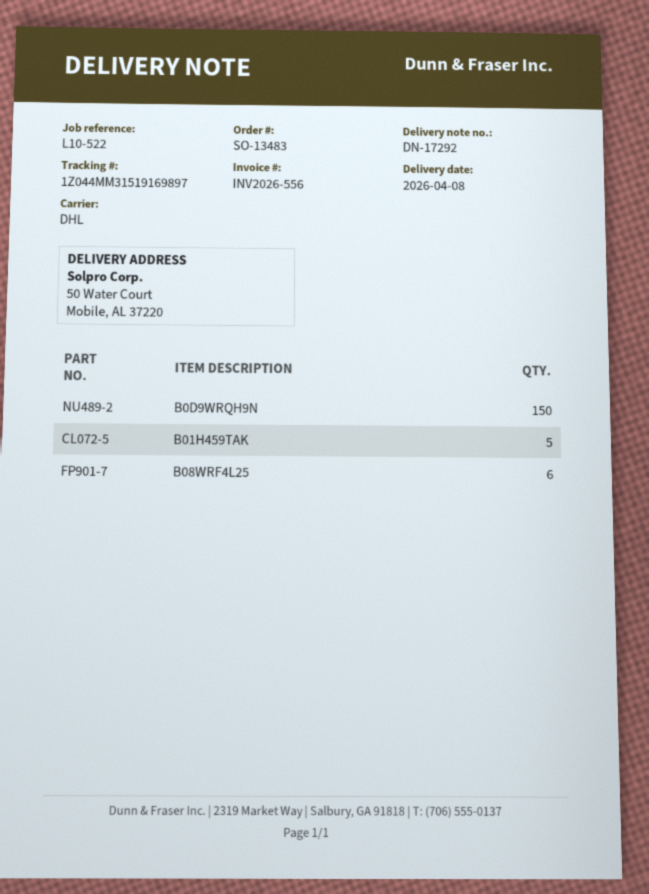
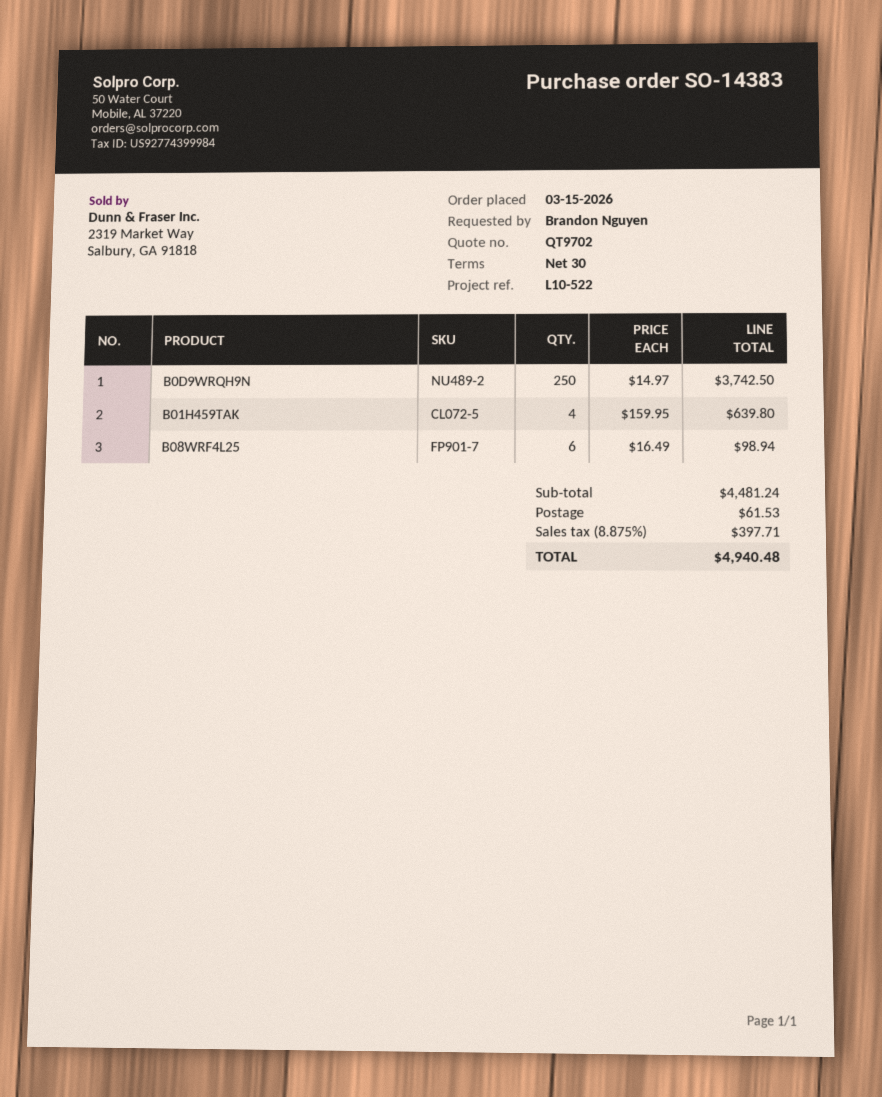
order number: SO-13483 -> SO-14383
B0D9WRQH9N: 150 -> 250
B01H459TAK: 5 -> 4

